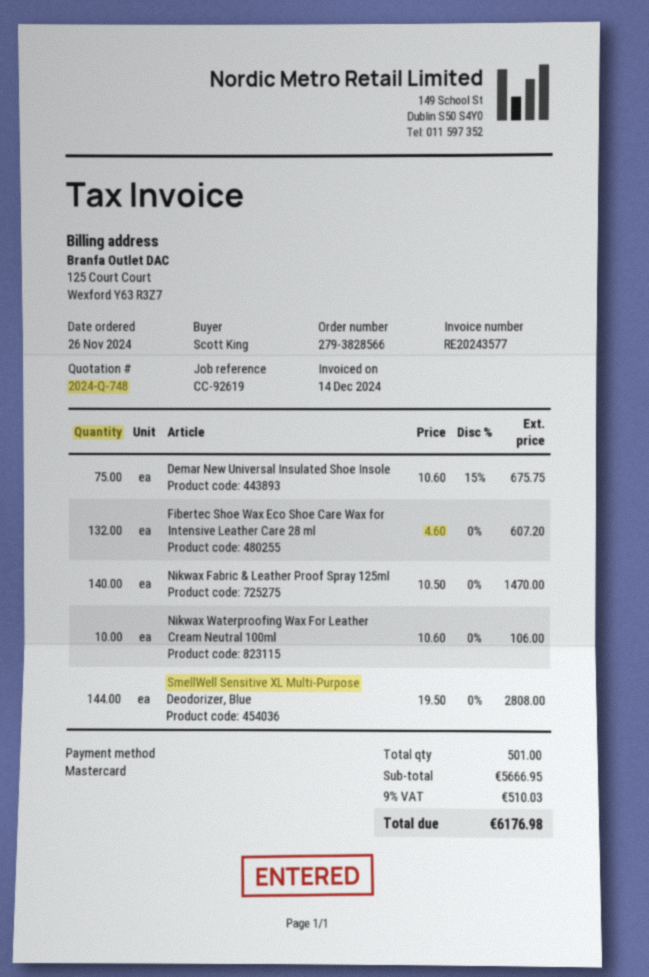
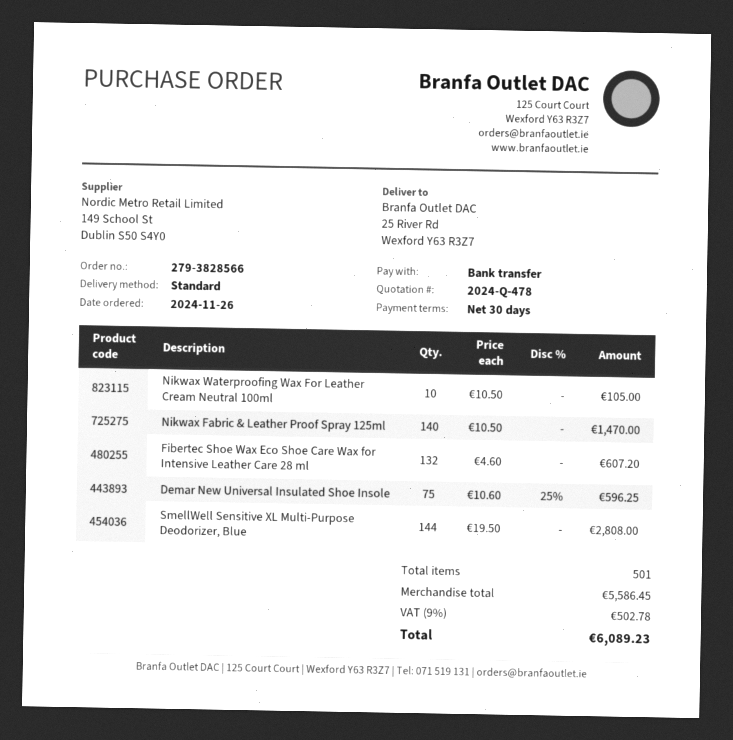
quote number: 2024-Q-748 -> 2024-Q-478
payment method: Mastercard -> bank transfer
Demar New Universal Insulated Shoe Insole: 75 x 10.60 - 15% = 675.75 -> 75 x 10.60 - 25% = 596.25
Nikwax Waterproofing Wax For Leather Cream Neutral 100ml: 10 x 10.60 = 106.00 -> 10 x 10.50 = 105.00
subtotal: 5666.95 -> 5586.45
tax: 9% = 510.03 -> 9% = 502.78
total: 6176.98 -> 6089.23

